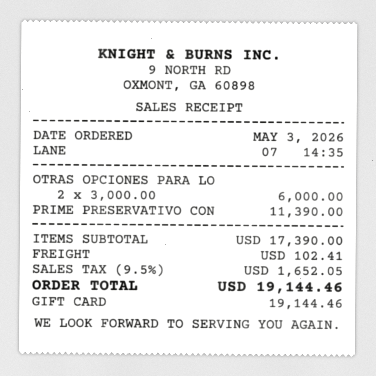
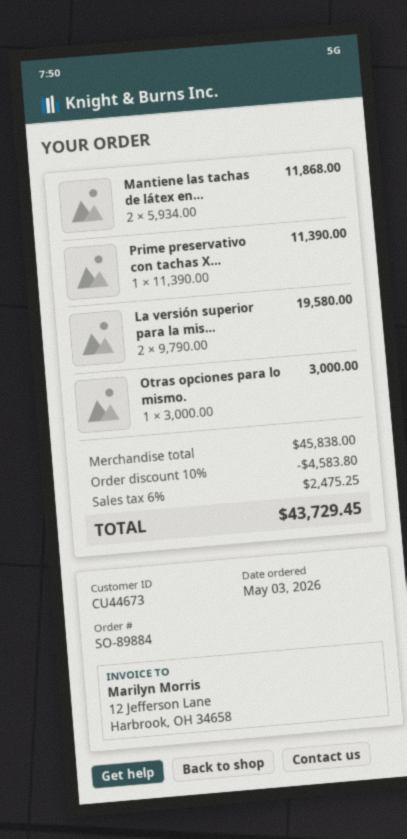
OTRAS OPCIONES PARA LO: 2 x 3000.00 = 6000.00 -> 1 x 3000.00 = 3000.00
Mantiene las tachas de látex en...: none -> 2 x 5934.00 = 11868.00
La versión superior para la mis...: none -> 2 x 9790.00 = 19580.00
subtotal: 17390.00 -> 45838.00
discount: none -> 10% = 4583.80
shipping: 102.41 -> none
tax: 9.5% = 1652.05 -> 6% = 2475.25
total: 19144.46 -> 43729.45

